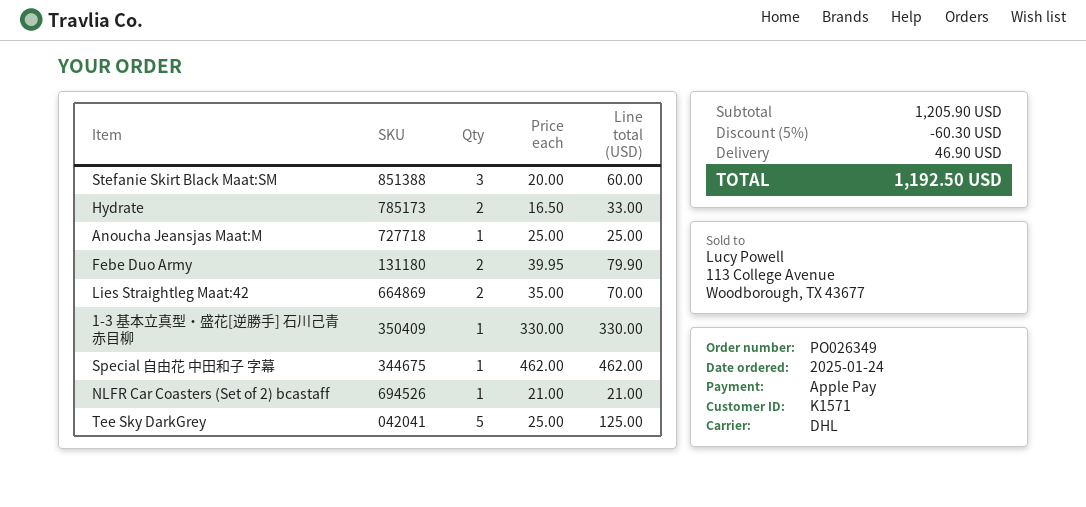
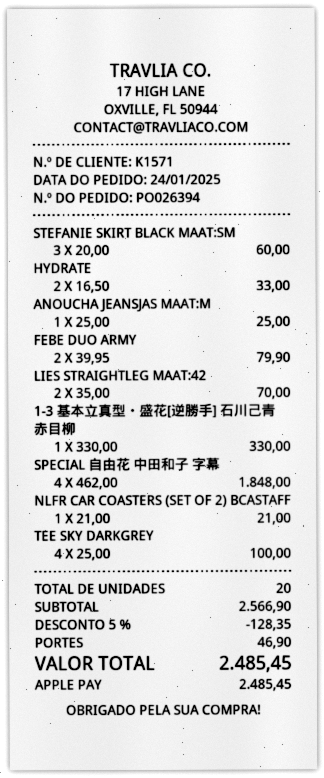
order number: PO026349 -> PO026394
Special 自由花 中田和子 字幕: 1 x 462.00 = 462.00 -> 4 x 462.00 = 1848.00
Tee Sky DarkGrey: 5 x 25.00 = 125.00 -> 4 x 25.00 = 100.00
subtotal: 1205.90 -> 2566.90
discount: 5% = 60.30 -> 5% = 128.35
total: 1192.50 -> 2485.45

